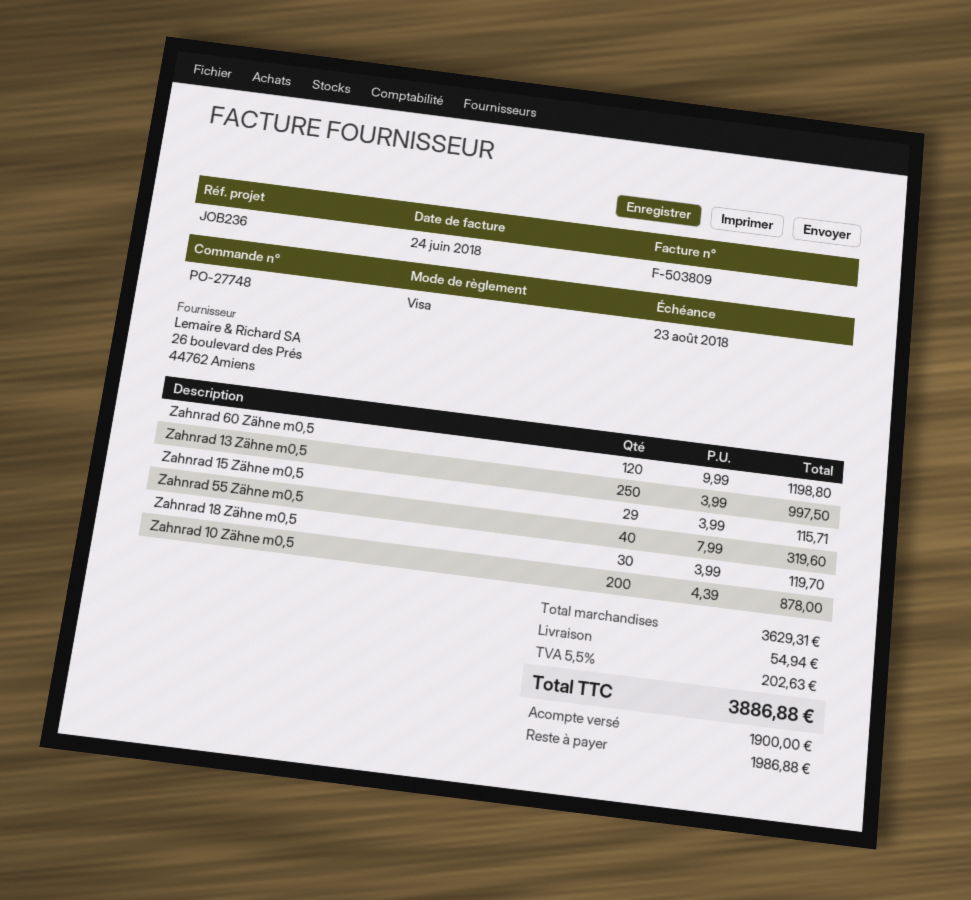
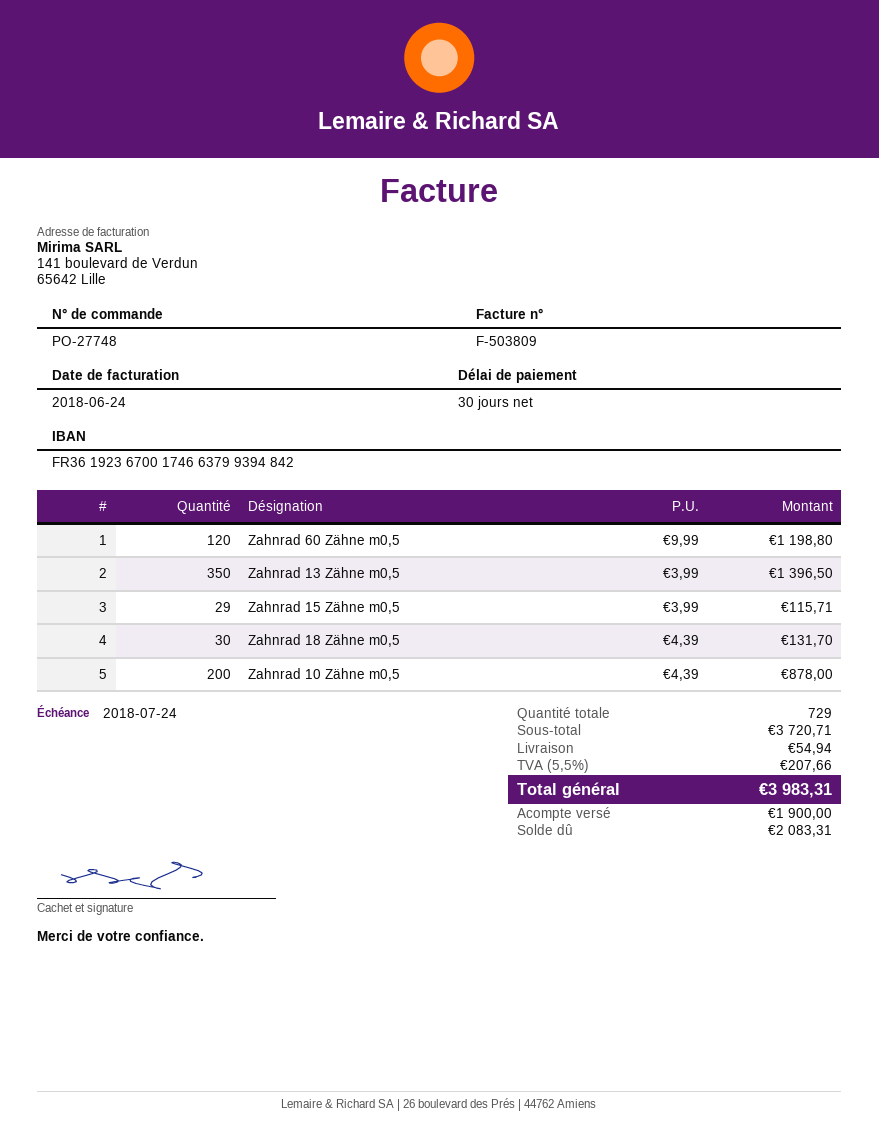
due date: 2018-08-23 -> 2018-07-24
Zahnrad 13 Zähne m0,5: 250 x 3.99 = 997.50 -> 350 x 3.99 = 1396.50
Zahnrad 55 Zähne m0,5: 40 x 7.99 = 319.60 -> none
Zahnrad 18 Zähne m0,5: 30 x 3.99 = 119.70 -> 30 x 4.39 = 131.70
subtotal: 3629.31 -> 3720.71
tax: 5.5% = 202.63 -> 5.5% = 207.66
total: 3886.88 -> 3983.31
balance: 1986.88 -> 2083.31

